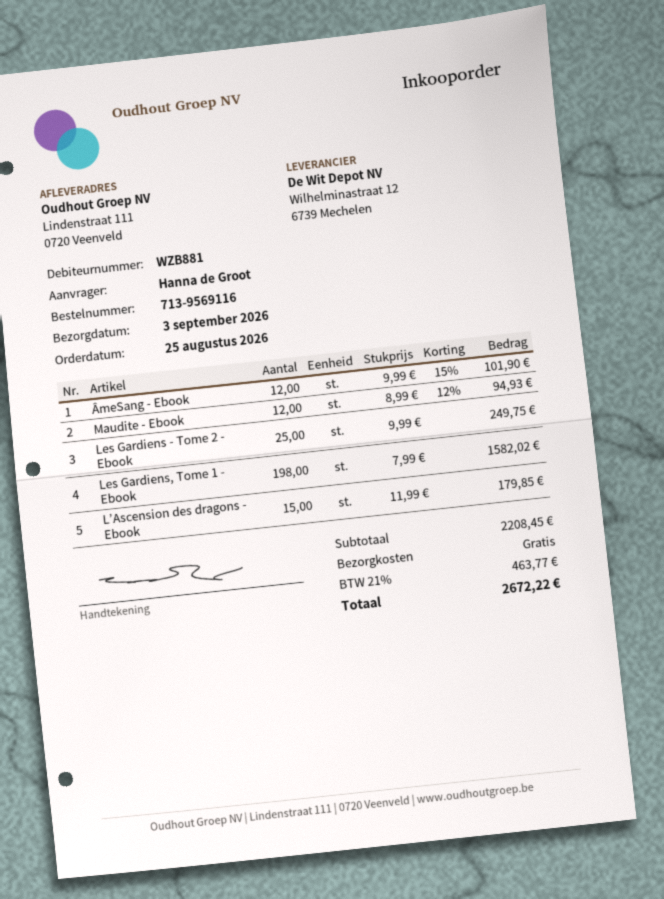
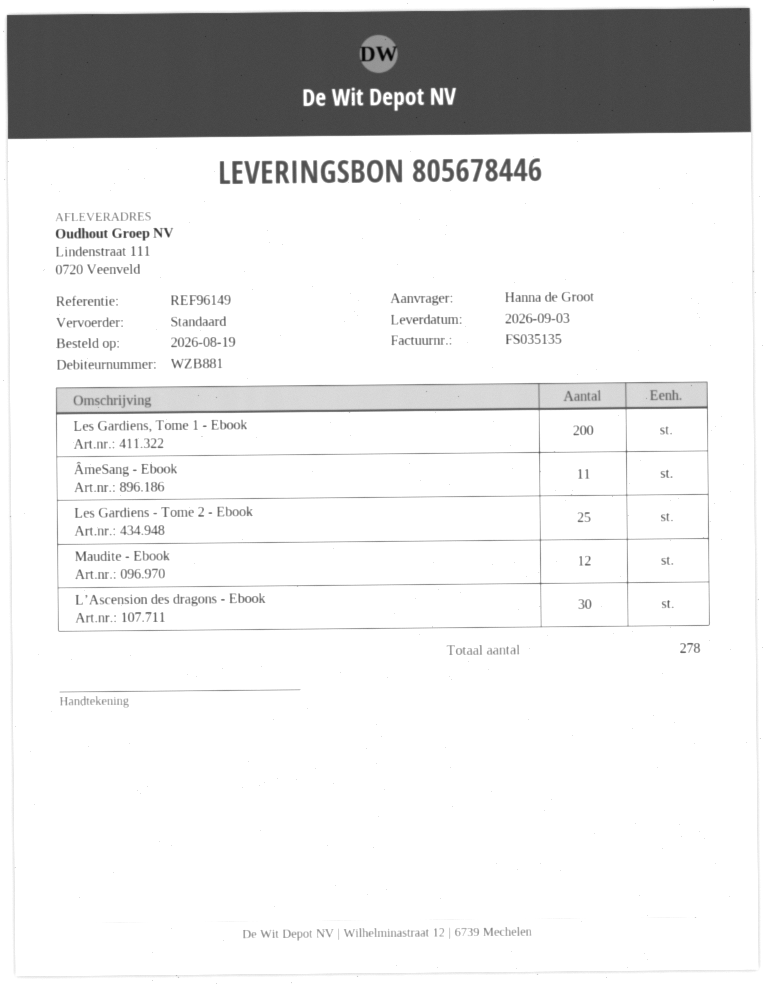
order date: 2026-08-25 -> 2026-08-19
ÂmeSang - Ebook: 12 -> 11
Les Gardiens, Tome 1 - Ebook: 198 -> 200
L’Ascension des dragons - Ebook: 15 -> 30

